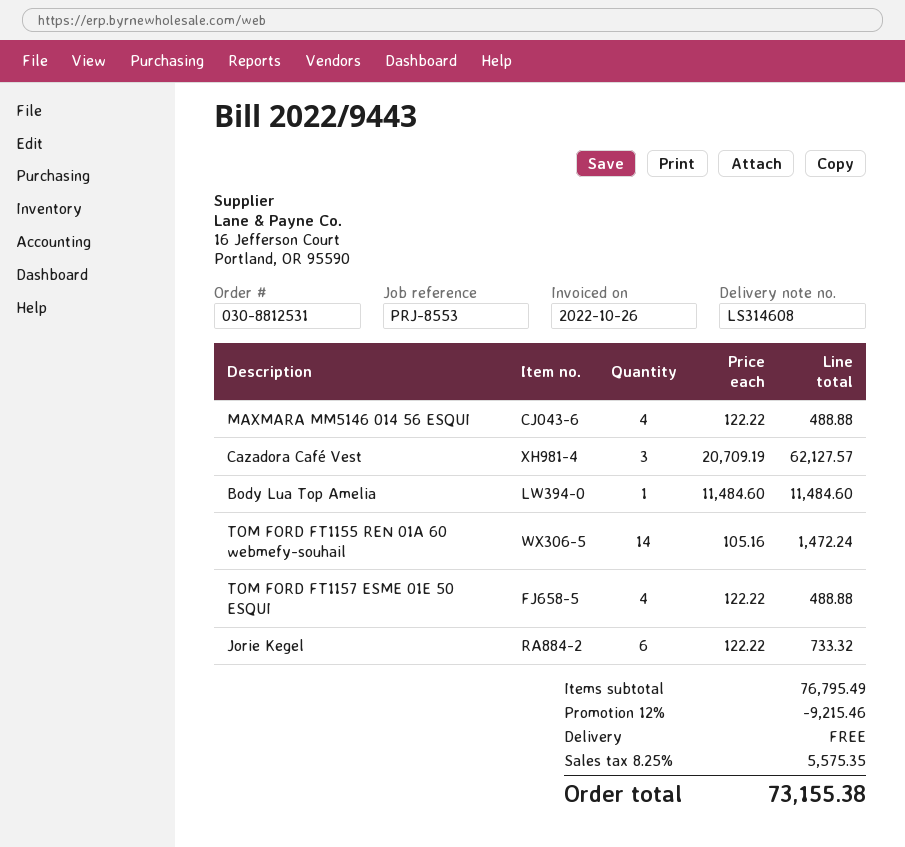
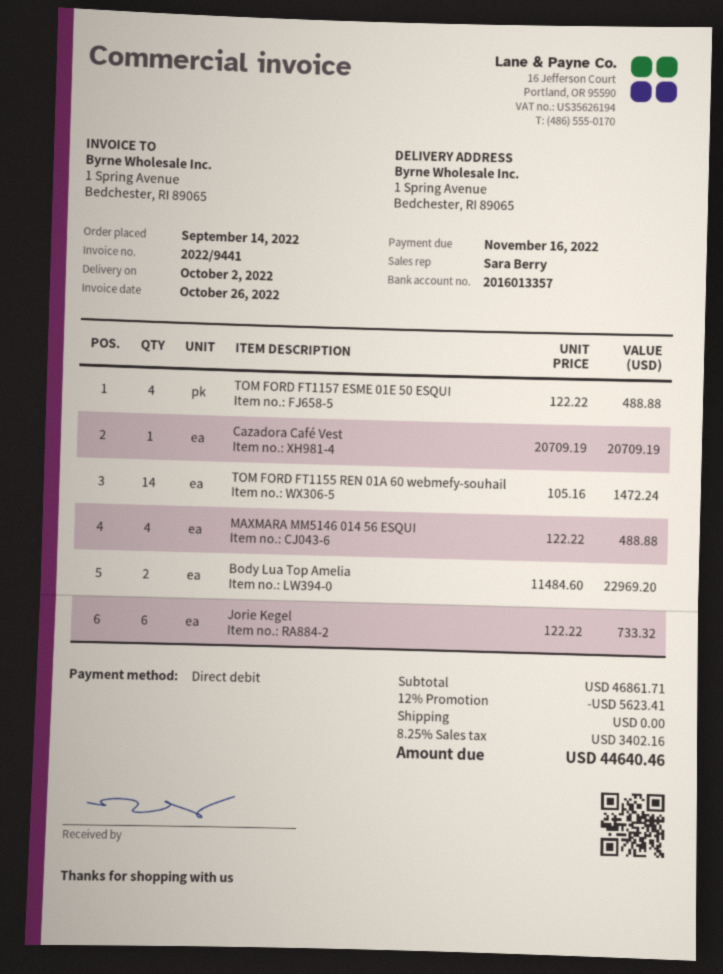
invoice number: 2022/9443 -> 2022/9441
Cazadora Café Vest: 3 x 20709.19 = 62127.57 -> 1 x 20709.19 = 20709.19
Body Lua Top Amelia: 1 x 11484.60 = 11484.60 -> 2 x 11484.60 = 22969.20
subtotal: 76795.49 -> 46861.71
discount: 12% = 9215.46 -> 12% = 5623.41
tax: 8.25% = 5575.35 -> 8.25% = 3402.16
total: 73155.38 -> 44640.46

